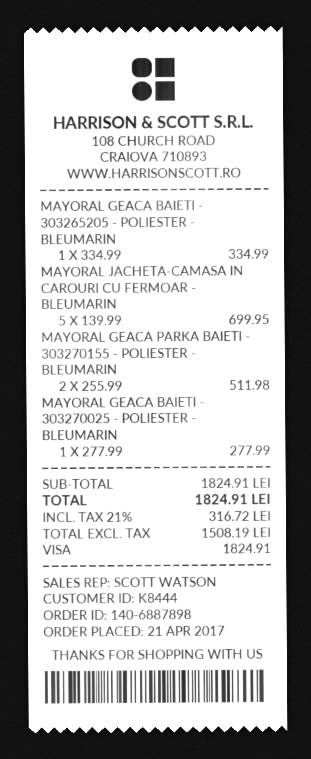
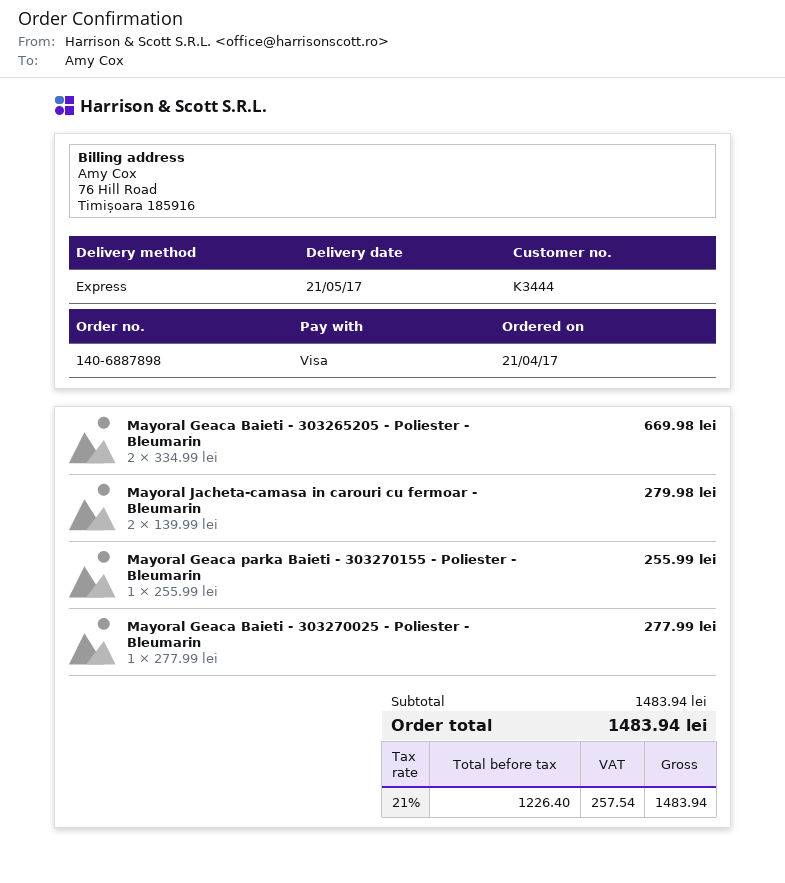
customer number: K8444 -> K3444
MAYORAL GEACA BAIETI - 303265205 - POLIESTER - BLEUMARIN: 1 x 334.99 = 334.99 -> 2 x 334.99 = 669.98
MAYORAL JACHETA-CAMASA IN CAROURI CU FERMOAR - BLEUMARIN: 5 x 139.99 = 699.95 -> 2 x 139.99 = 279.98
MAYORAL GEACA PARKA BAIETI - 303270155 - POLIESTER - BLEUMARIN: 2 x 255.99 = 511.98 -> 1 x 255.99 = 255.99
subtotal: 1824.91 -> 1483.94
net: 1508.19 -> 1226.40
tax: 21% = 316.72 -> 21% = 257.54
total: 1824.91 -> 1483.94

